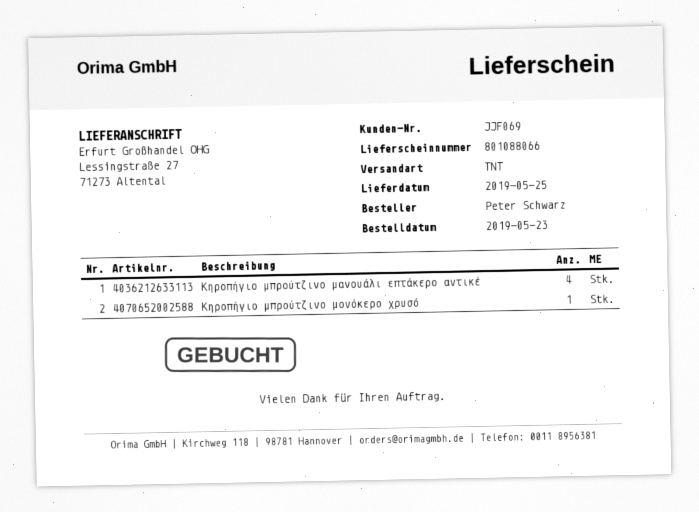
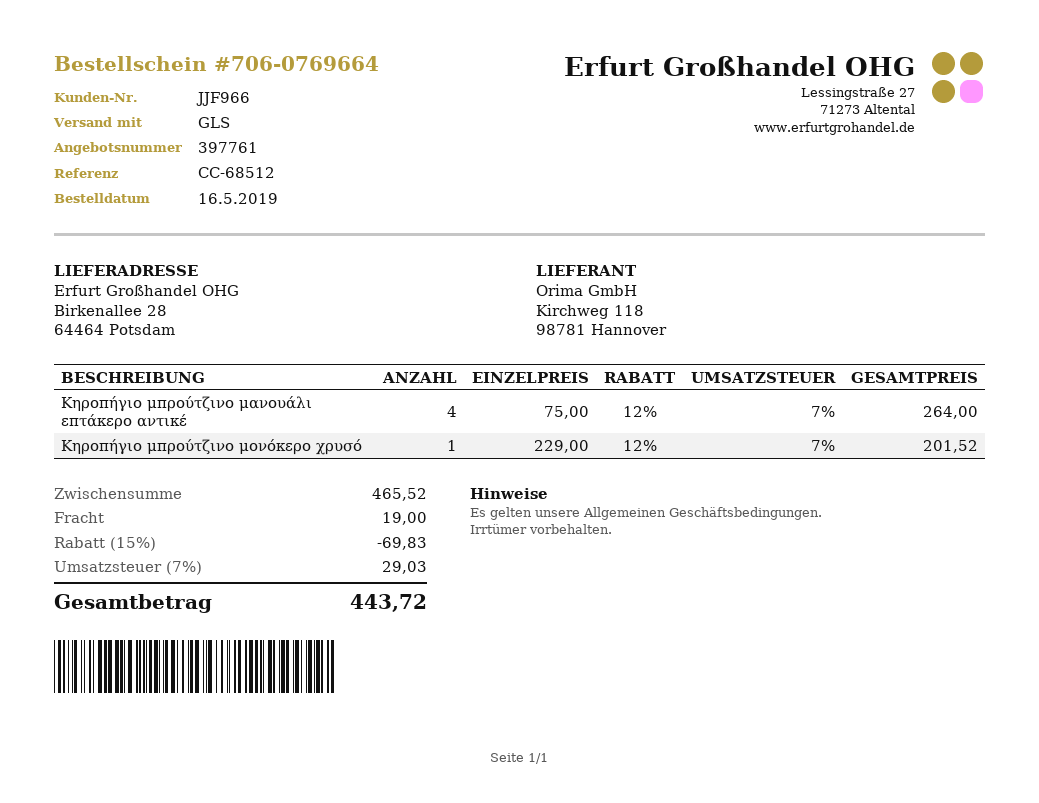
order date: 2019-05-23 -> 2019-05-16
customer number: JJF069 -> JJF966
shipping method: TNT -> GLS
ship to: Lessingstraße 27, 71273 Altental -> Birkenallee 28, 64464 Potsdam

